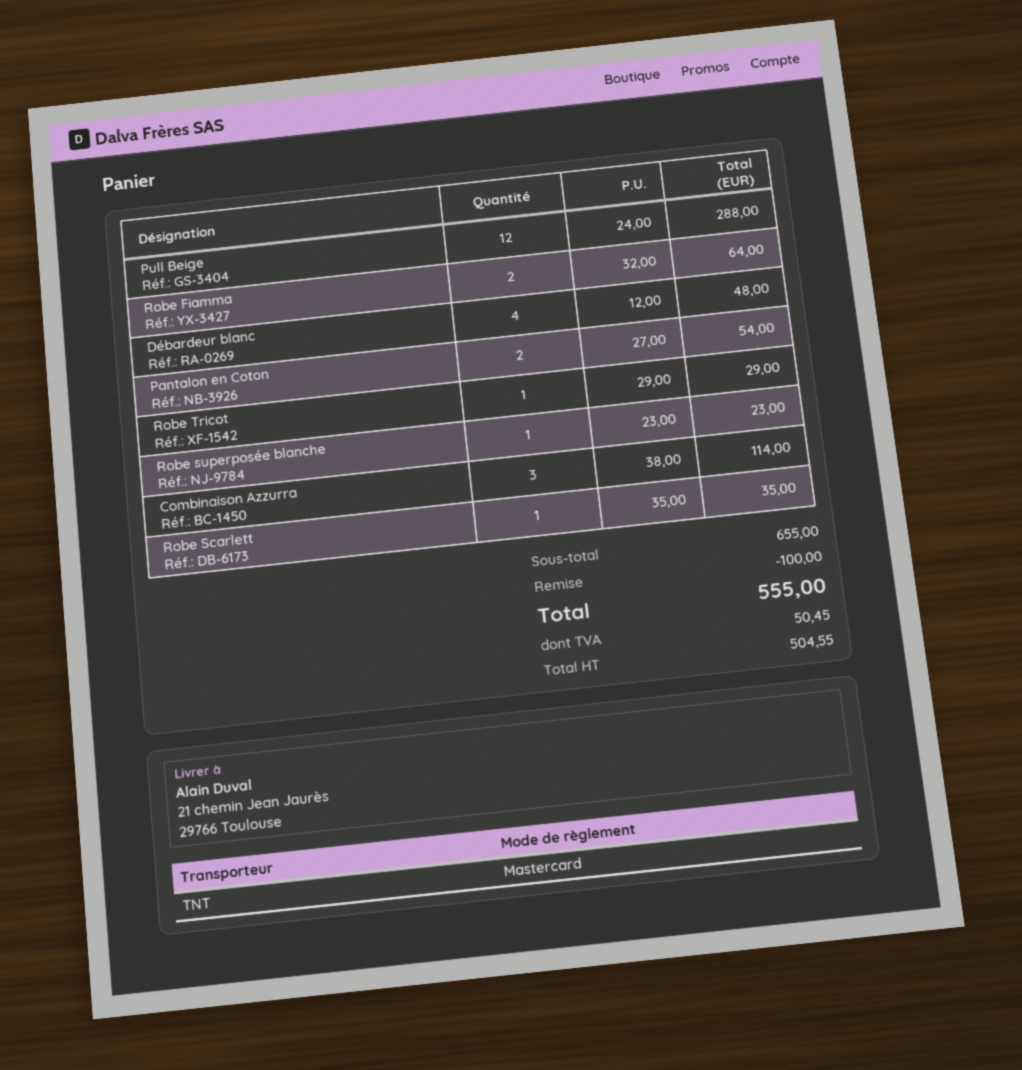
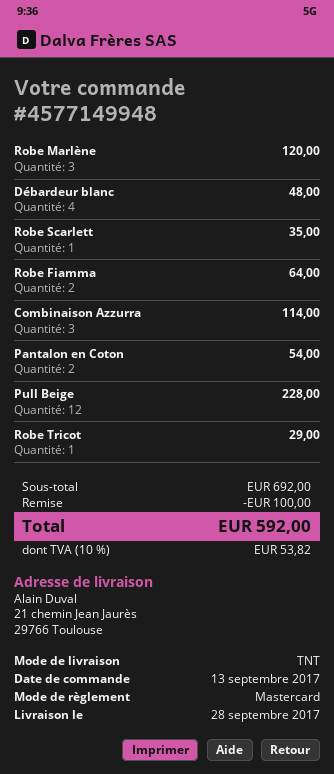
Pull Beige: 12 for 288.00 -> 12 for 228.00
Robe superposée blanche: 1 for 23.00 -> none
Robe Marlène: none -> 3 for 120.00
subtotal: 655.00 -> 692.00
tax: 50.45 -> 53.82
total: 555.00 -> 592.00

